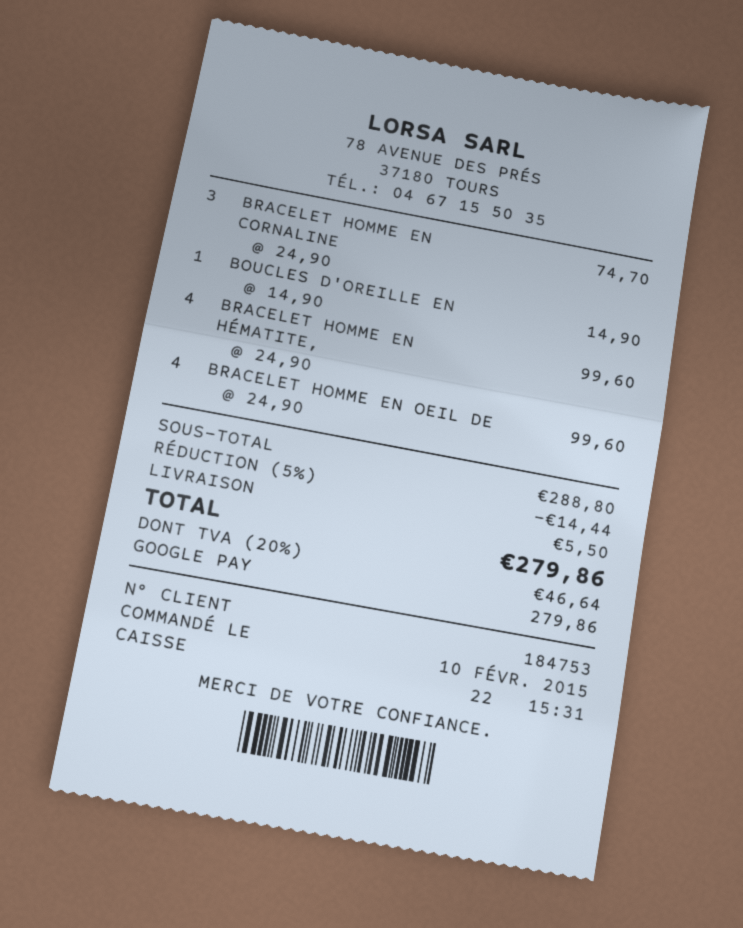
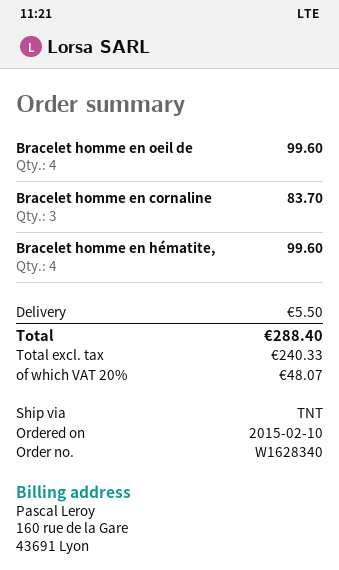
BRACELET HOMME EN CORNALINE: 3 for 74.70 -> 3 for 83.70
BOUCLES D'OREILLE EN: 1 for 14.90 -> none
discount: 5% = 14.44 -> none
tax: 20% = 46.64 -> 20% = 48.07
total: 279.86 -> 288.40

